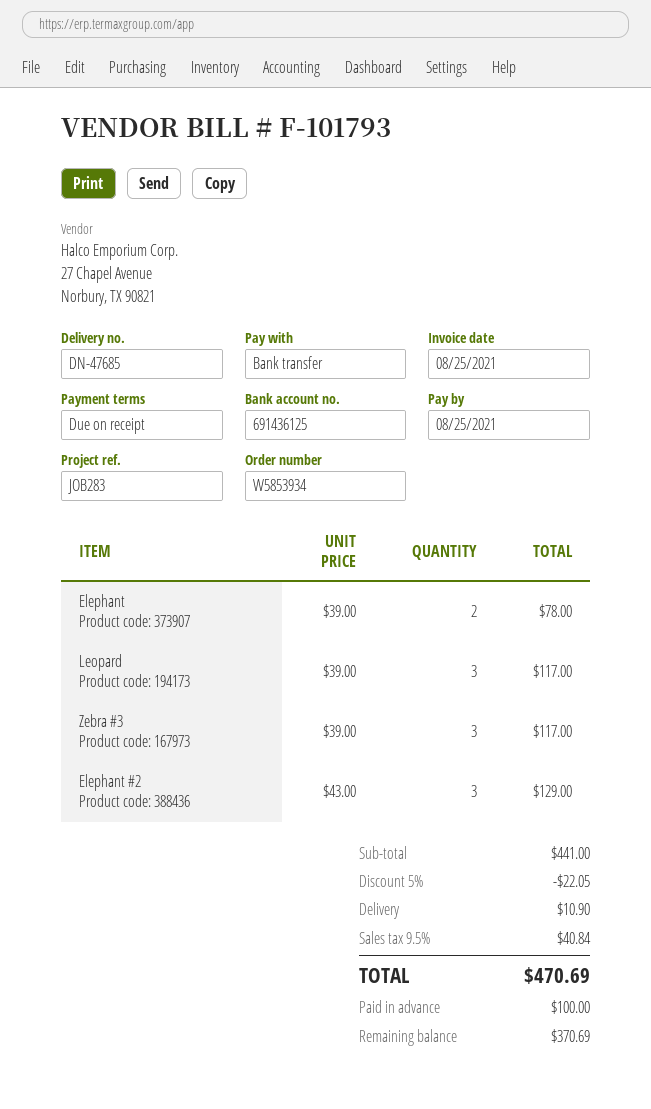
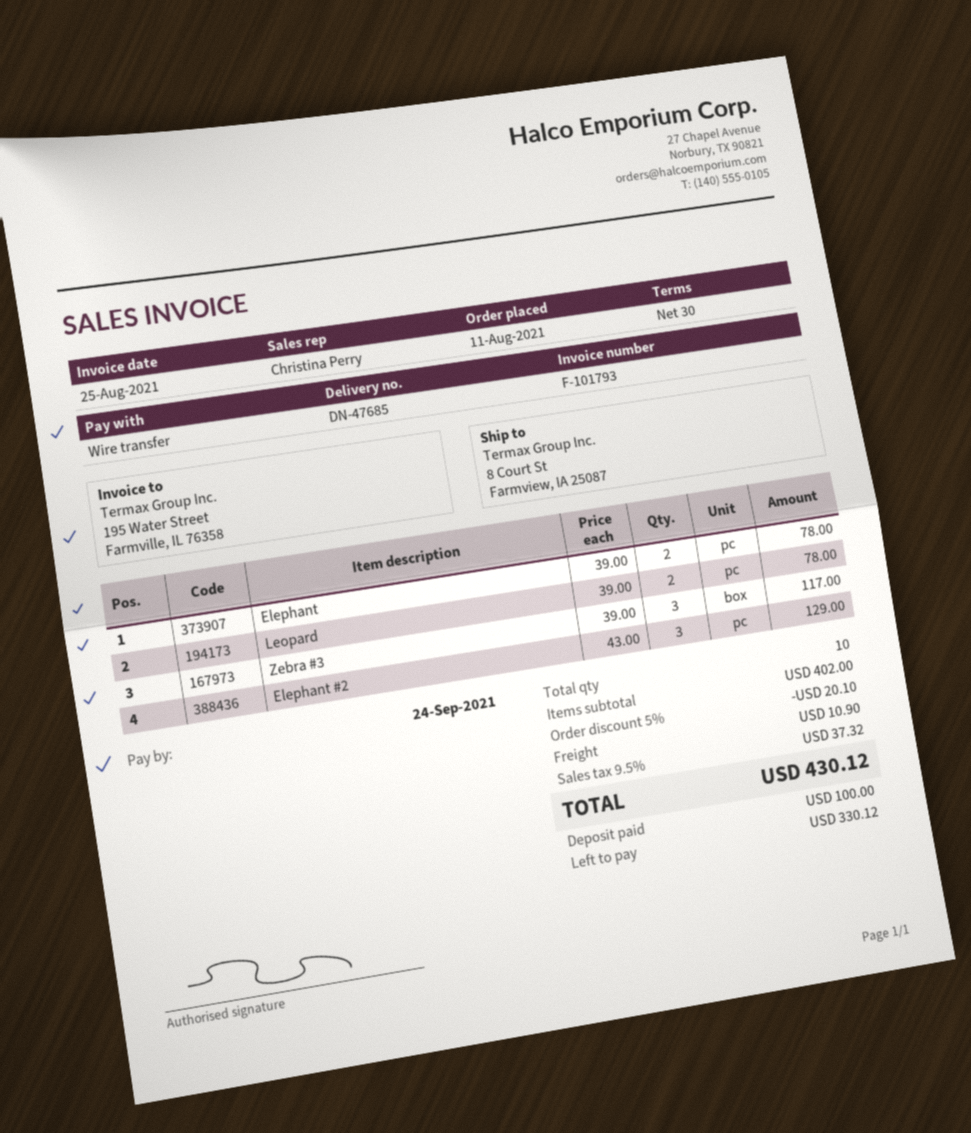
payment terms: on receipt -> 30 days
due date: 2021-08-25 -> 2021-09-24
Leopard: 3 x 39.00 = 117.00 -> 2 x 39.00 = 78.00
subtotal: 441.00 -> 402.00
discount: 5% = 22.05 -> 5% = 20.10
tax: 9.5% = 40.84 -> 9.5% = 37.32
total: 470.69 -> 430.12
balance: 370.69 -> 330.12

